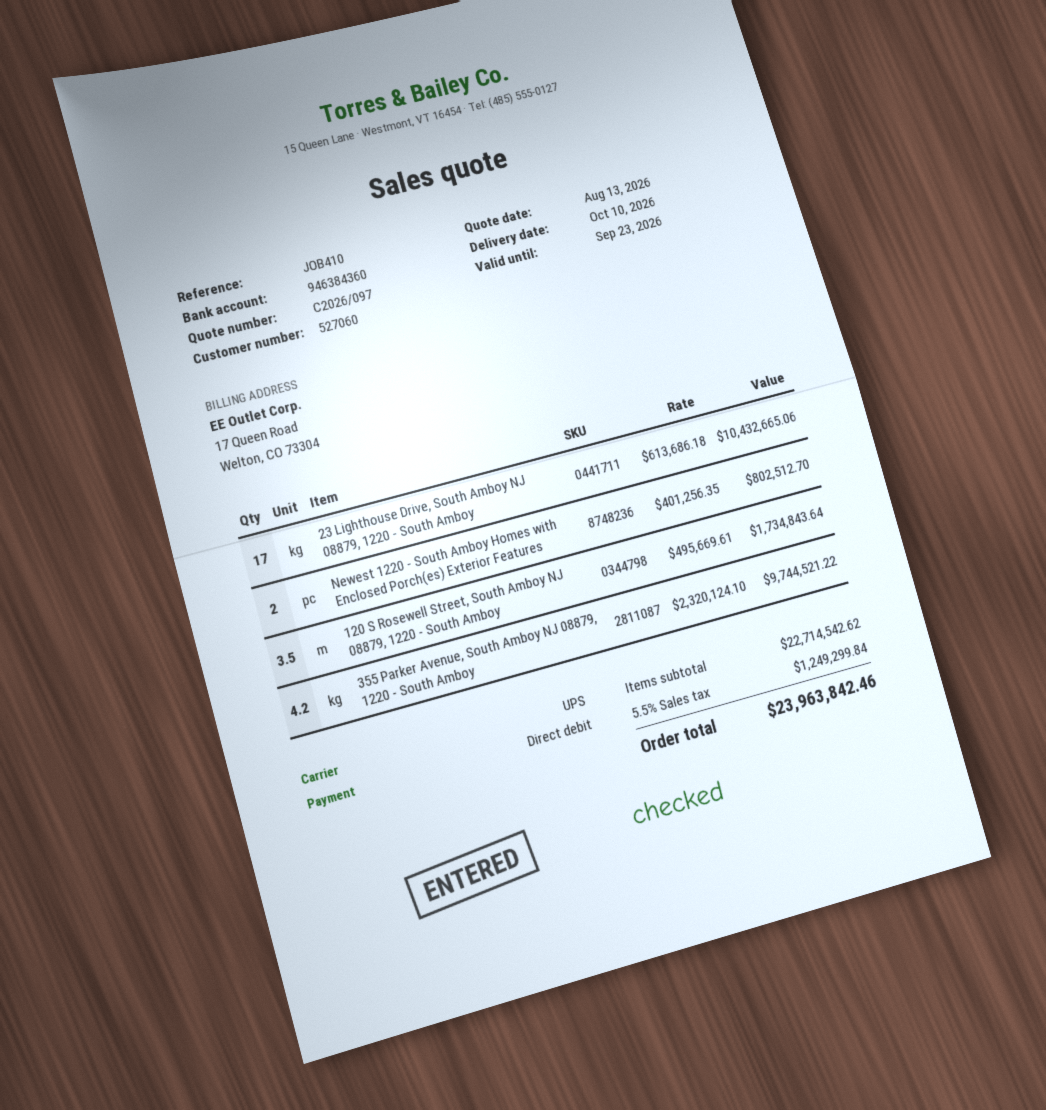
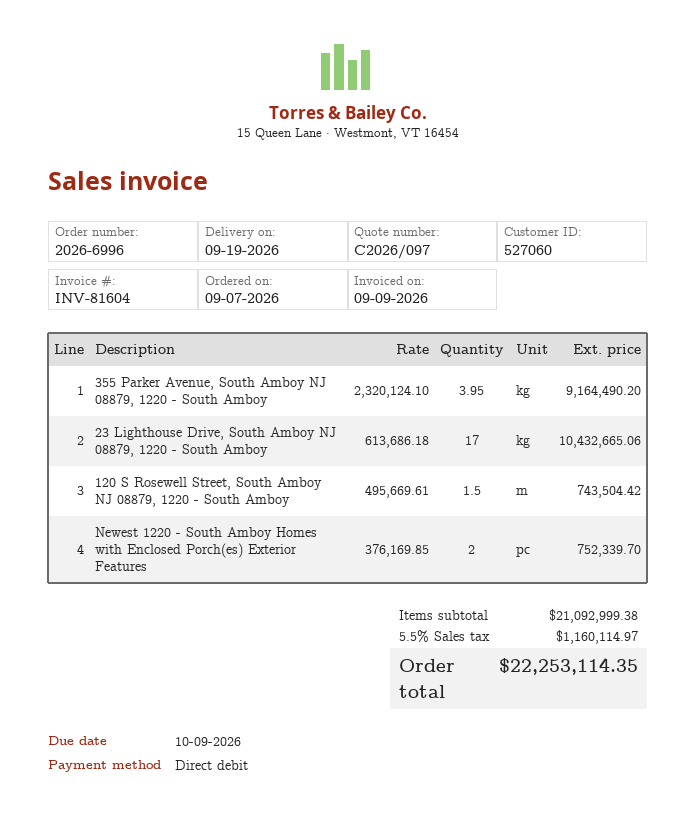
delivery date: 2026-10-10 -> 2026-09-19
Newest 1220 - South Amboy Homes with Enclosed Porch(es) Exterior Features: 2 x 401256.35 = 802512.70 -> 2 x 376169.85 = 752339.70
120 S Rosewell Street, South Amboy NJ 08879, 1220 - South Amboy: 3.5 x 495669.61 = 1734843.64 -> 1.5 x 495669.61 = 743504.42
355 Parker Avenue, South Amboy NJ 08879, 1220 - South Amboy: 4.2 x 2320124.10 = 9744521.22 -> 3.95 x 2320124.10 = 9164490.20
subtotal: 22714542.62 -> 21092999.38
tax: 5.5% = 1249299.84 -> 5.5% = 1160114.97
total: 23963842.46 -> 22253114.35

